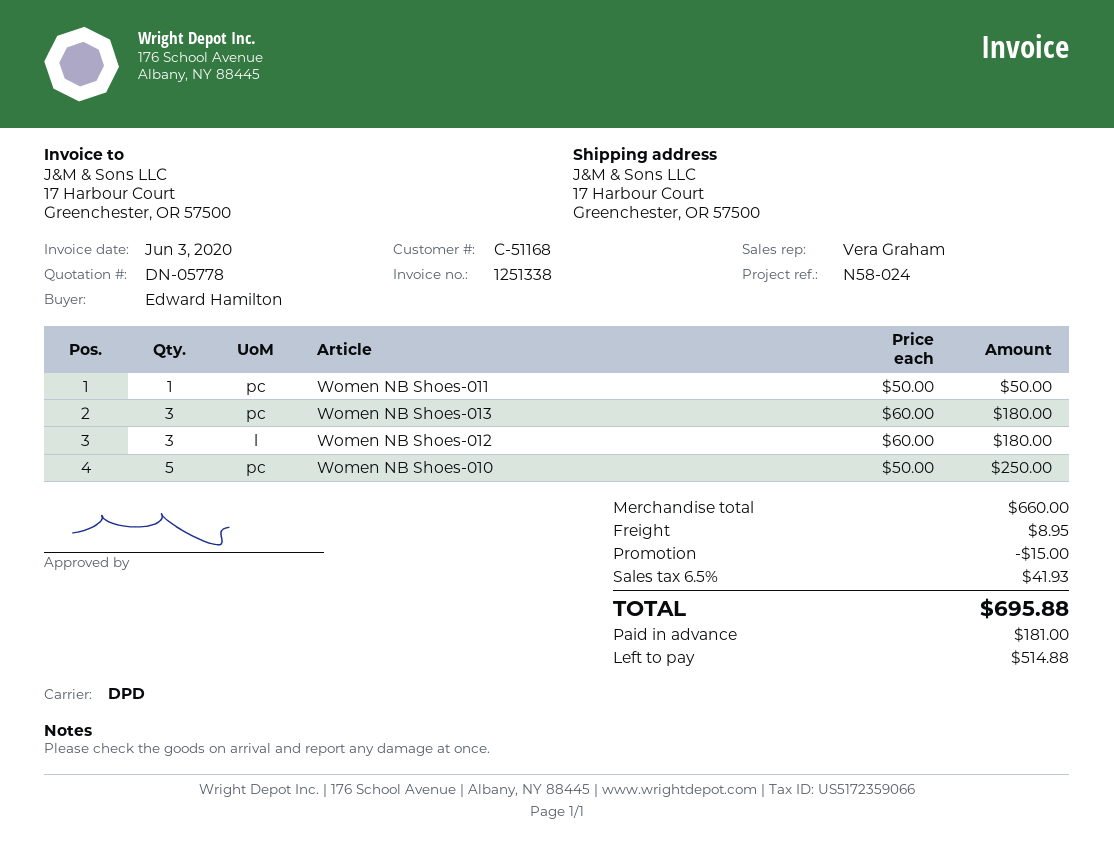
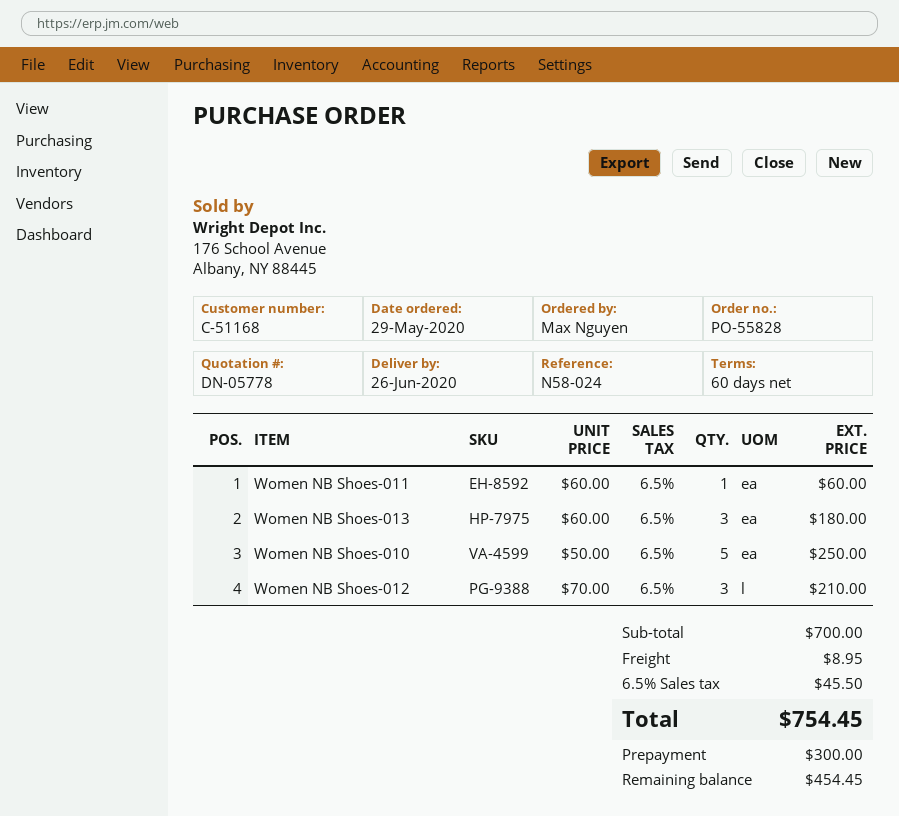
ordered by: Edward Hamilton -> Max Nguyen
Women NB Shoes-011: 1 x 50.00 = 50.00 -> 1 x 60.00 = 60.00
Women NB Shoes-012: 3 x 60.00 = 180.00 -> 3 x 70.00 = 210.00
subtotal: 660.00 -> 700.00
discount: 15.00 -> none
tax: 6.5% = 41.93 -> 6.5% = 45.50
total: 695.88 -> 754.45
deposit: 181.00 -> 300.00
balance: 514.88 -> 454.45

